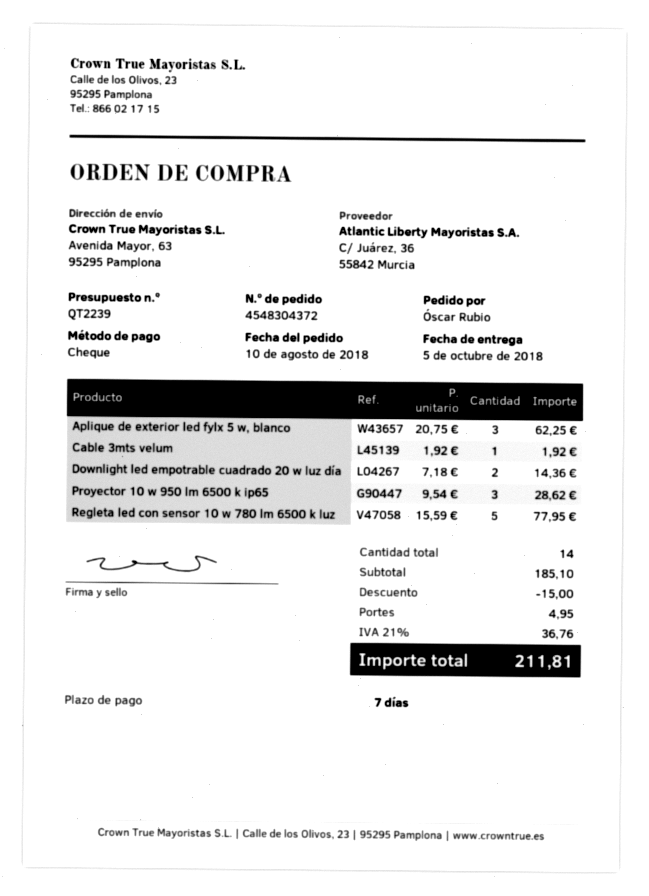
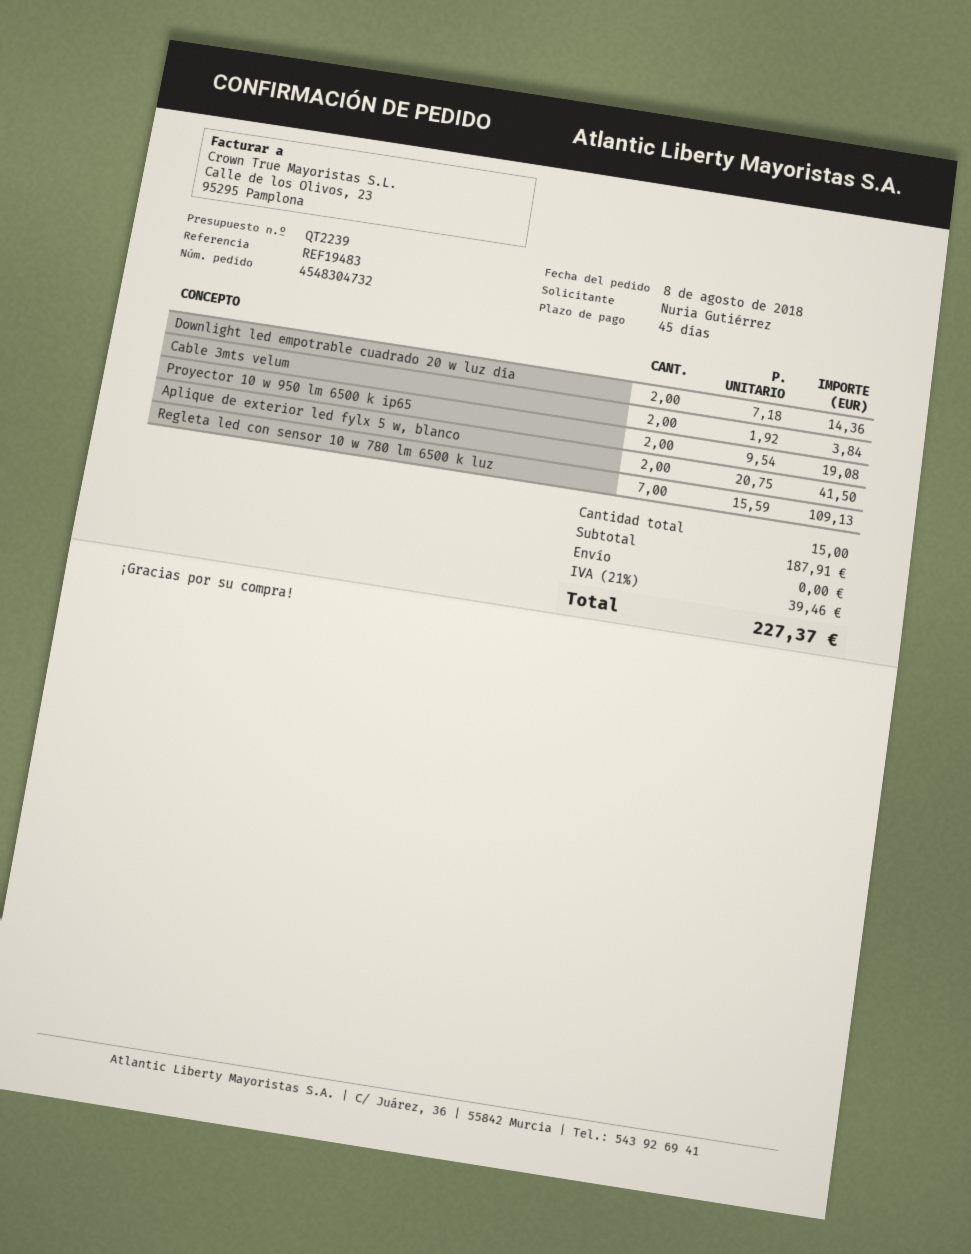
order number: 4548304372 -> 4548304732
order date: 2018-08-10 -> 2018-08-08
payment terms: 7 days -> 45 days
ordered by: Óscar Rubio -> Nuria Gutiérrez
Aplique de exterior led fylx 5 w, blanco: 3 x 20.75 = 62.25 -> 2 x 20.75 = 41.50
Cable 3mts velum: 1 x 1.92 = 1.92 -> 2 x 1.92 = 3.84
Proyector 10 w 950 lm 6500 k ip65: 3 x 9.54 = 28.62 -> 2 x 9.54 = 19.08
Regleta led con sensor 10 w 780 lm 6500 k luz: 5 x 15.59 = 77.95 -> 7 x 15.59 = 109.13
total quantity: 14 -> 15
subtotal: 185.10 -> 187.91
discount: 15.00 -> none
shipping: 4.95 -> 0.00
tax: 21% = 36.76 -> 21% = 39.46
total: 211.81 -> 227.37

